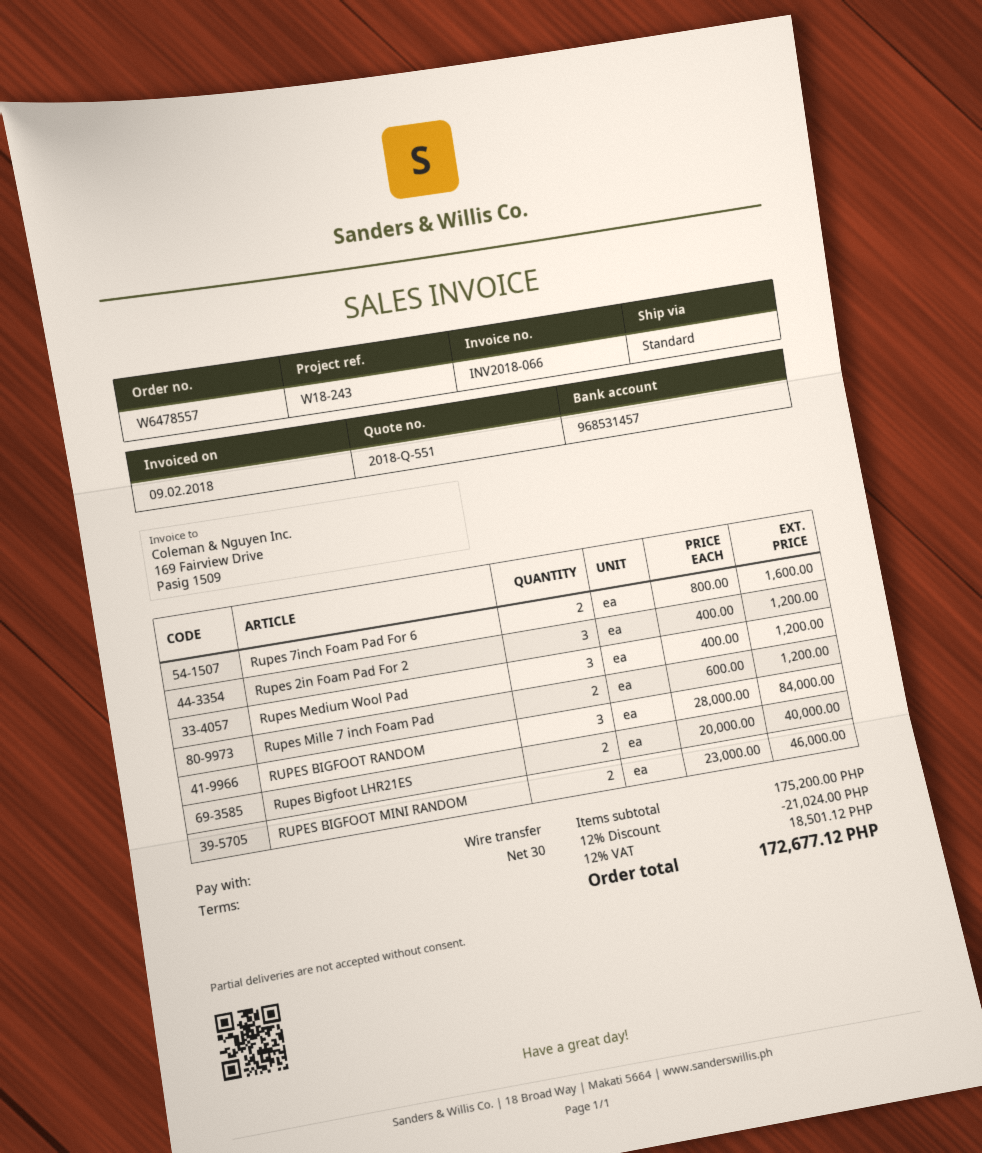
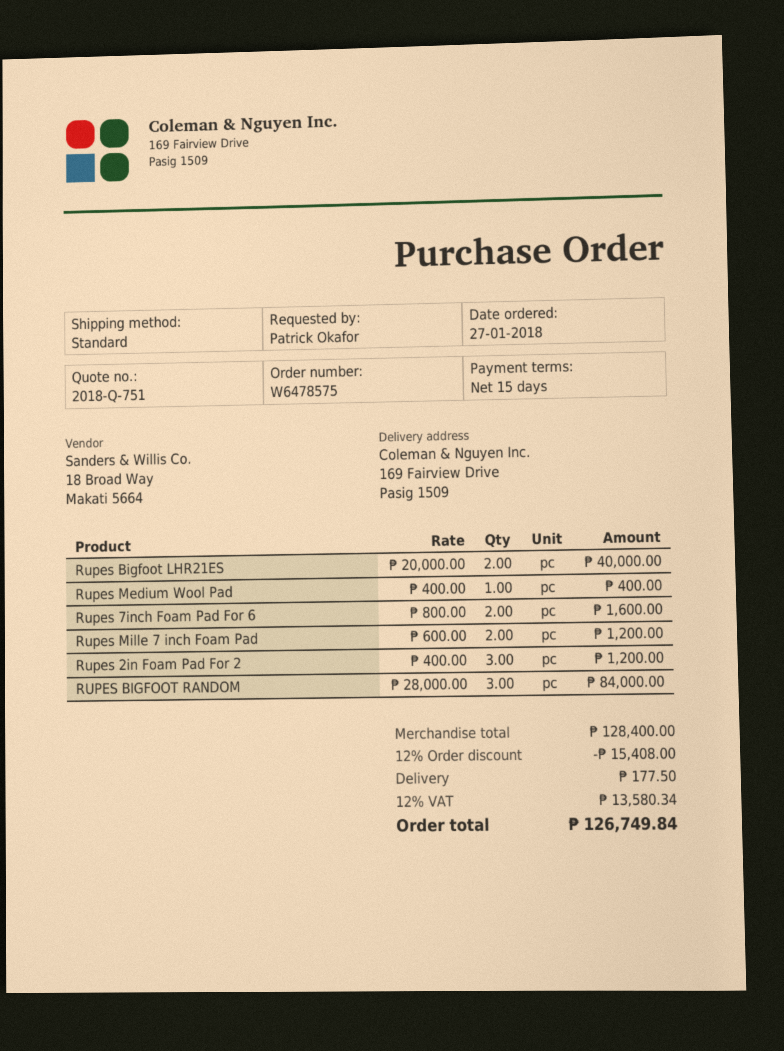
quote number: 2018-Q-551 -> 2018-Q-751
order number: W6478557 -> W6478575
payment terms: 30 days -> 15 days
Rupes Medium Wool Pad: 3 x 400.00 = 1200.00 -> 1 x 400.00 = 400.00
RUPES BIGFOOT MINI RANDOM: 2 x 23000.00 = 46000.00 -> none
subtotal: 175200.00 -> 128400.00
discount: 12% = 21024.00 -> 12% = 15408.00
shipping: none -> 177.50
tax: 12% = 18501.12 -> 12% = 13580.34
total: 172677.12 -> 126749.84

